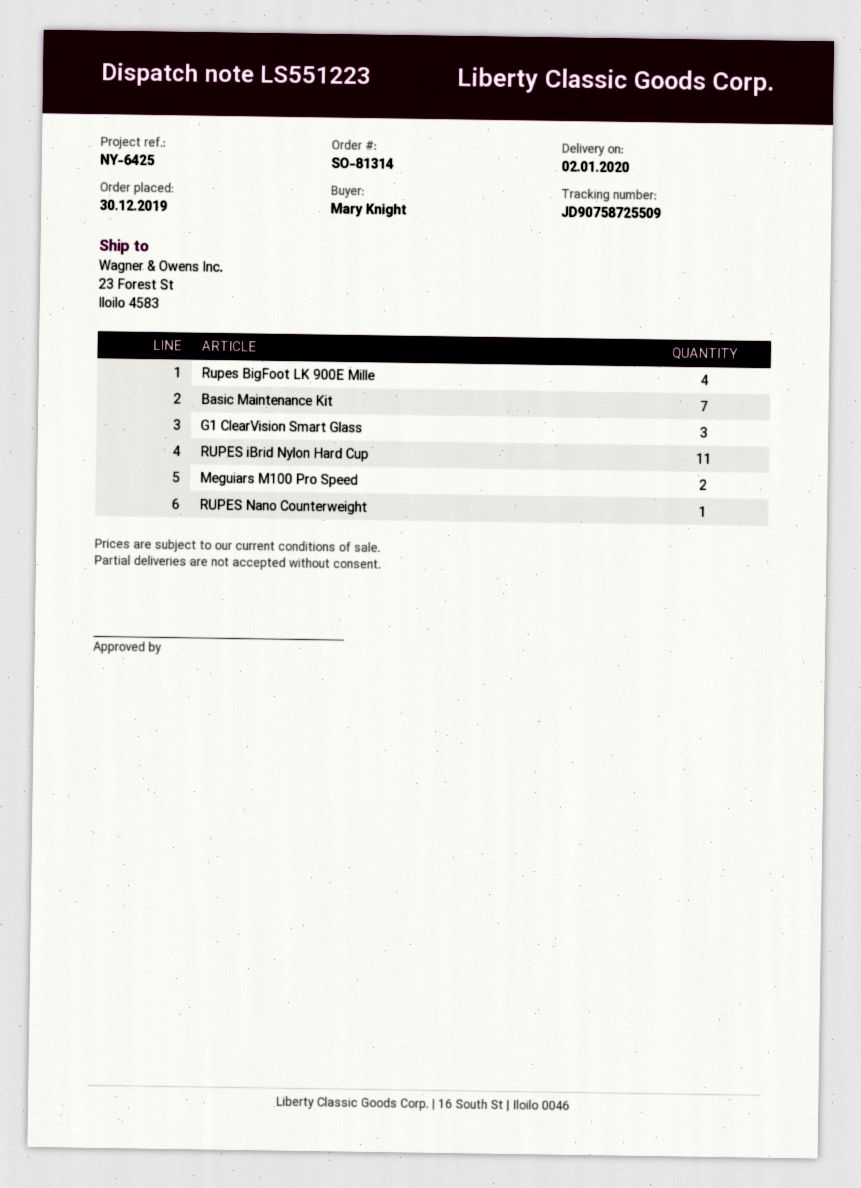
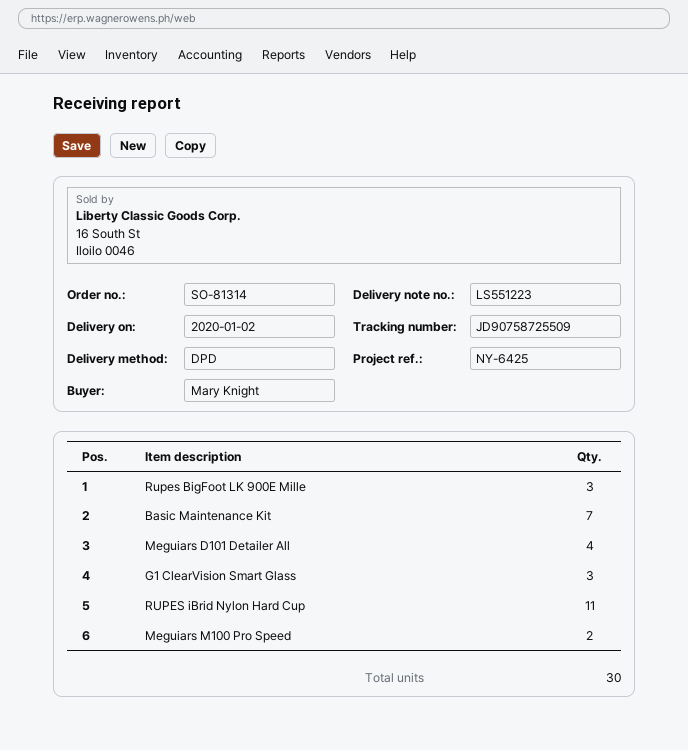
Rupes BigFoot LK 900E Mille: 4 -> 3
RUPES Nano Counterweight: 1 -> none
Meguiars D101 Detailer All: none -> 4

